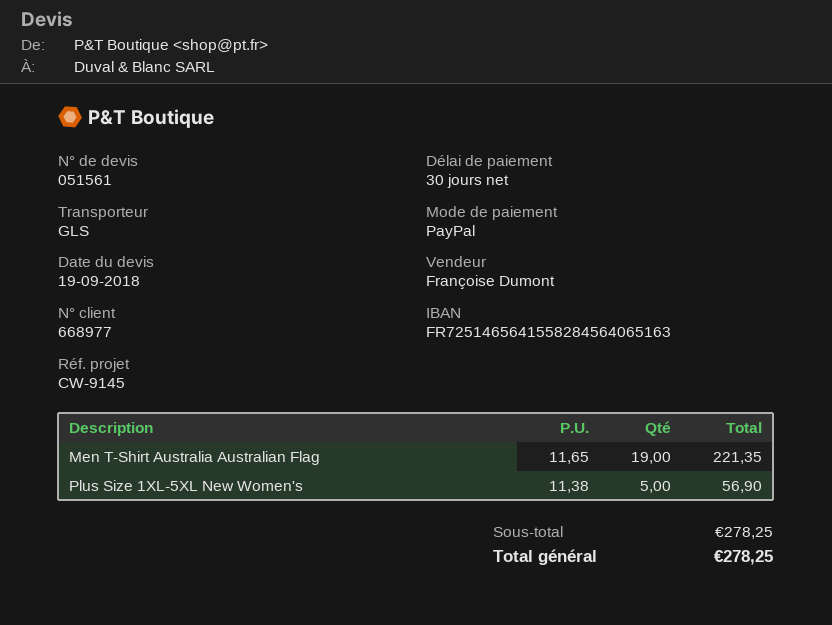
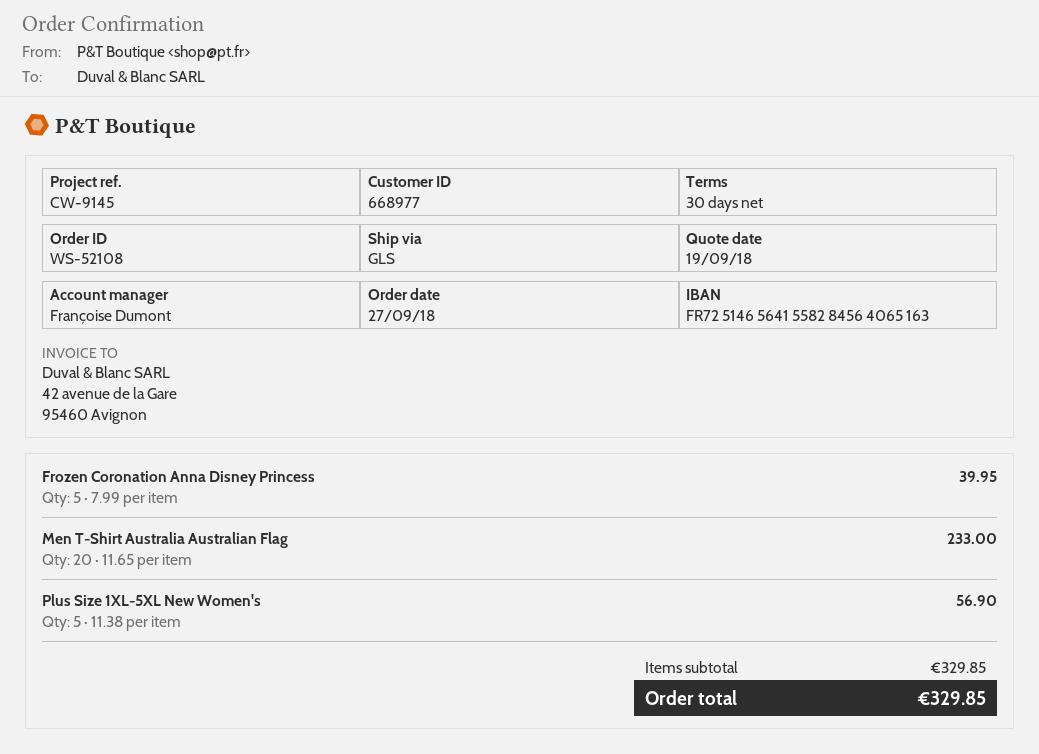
Men T-Shirt Australia Australian Flag: 19 x 11.65 = 221.35 -> 20 x 11.65 = 233.00
Frozen Coronation Anna Disney Princess: none -> 5 x 7.99 = 39.95
subtotal: 278.25 -> 329.85
total: 278.25 -> 329.85

